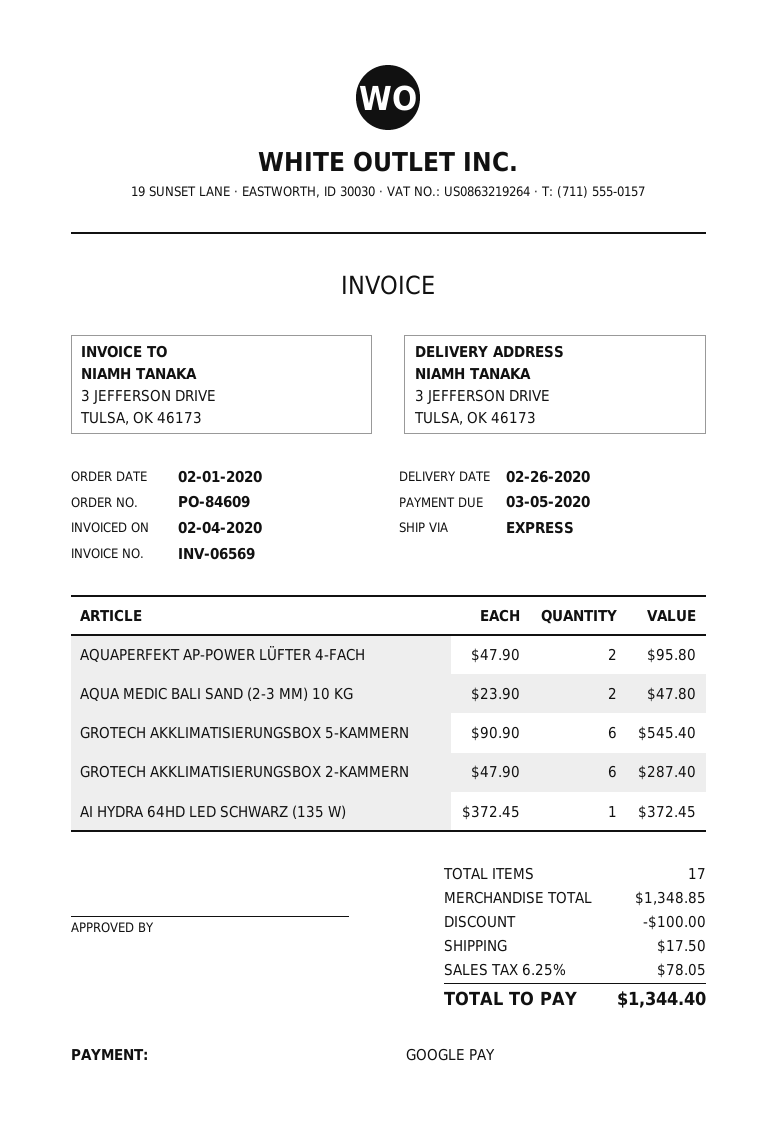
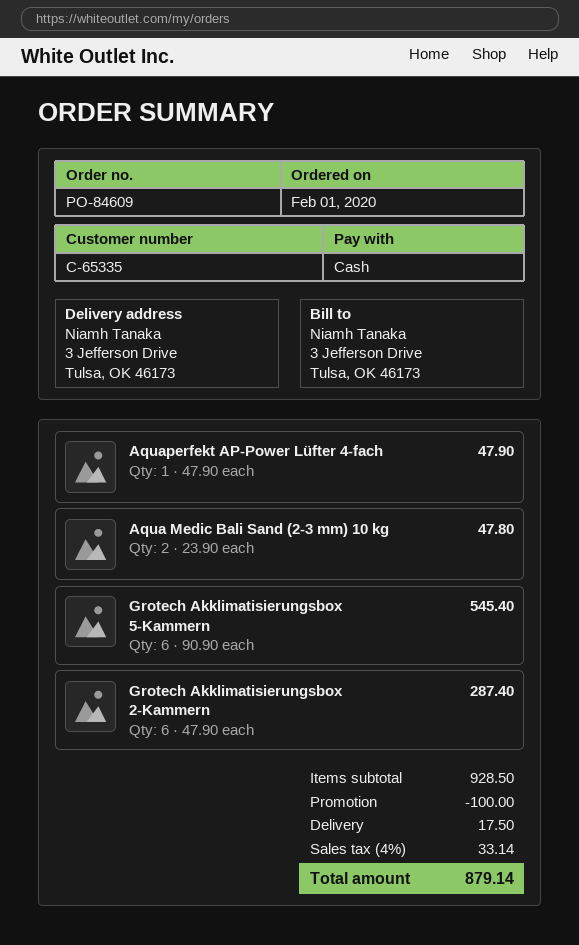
payment method: Google Pay -> cash
AQUAPERFEKT AP-POWER LÜFTER 4-FACH: 2 x 47.90 = 95.80 -> 1 x 47.90 = 47.90
AI HYDRA 64HD LED SCHWARZ (135 W): 1 x 372.45 = 372.45 -> none
subtotal: 1348.85 -> 928.50
tax: 6.25% = 78.05 -> 4% = 33.14
total: 1344.40 -> 879.14

